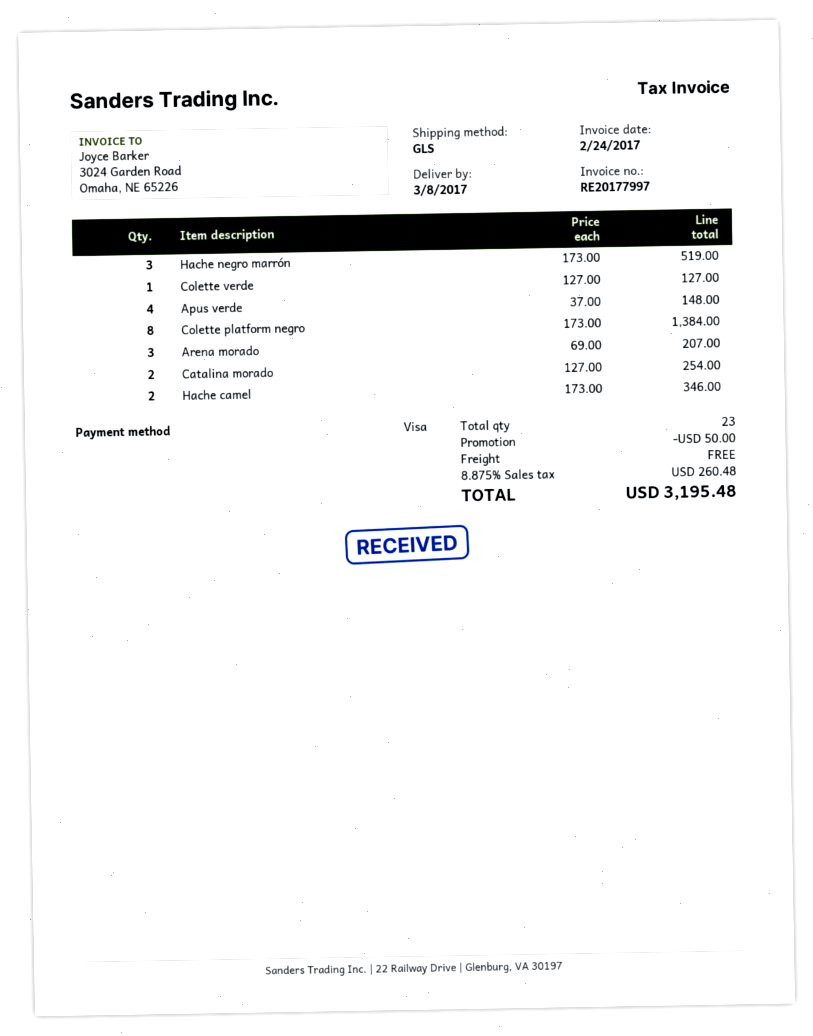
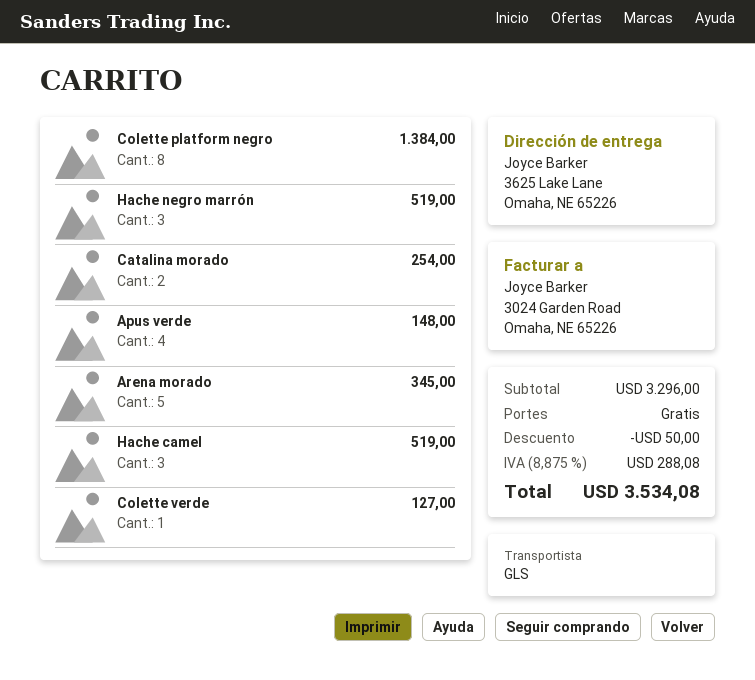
Arena morado: 3 for 207.00 -> 5 for 345.00
Hache camel: 2 for 346.00 -> 3 for 519.00
tax: 8.875% = 260.48 -> 8.875% = 288.08
total: 3195.48 -> 3534.08

